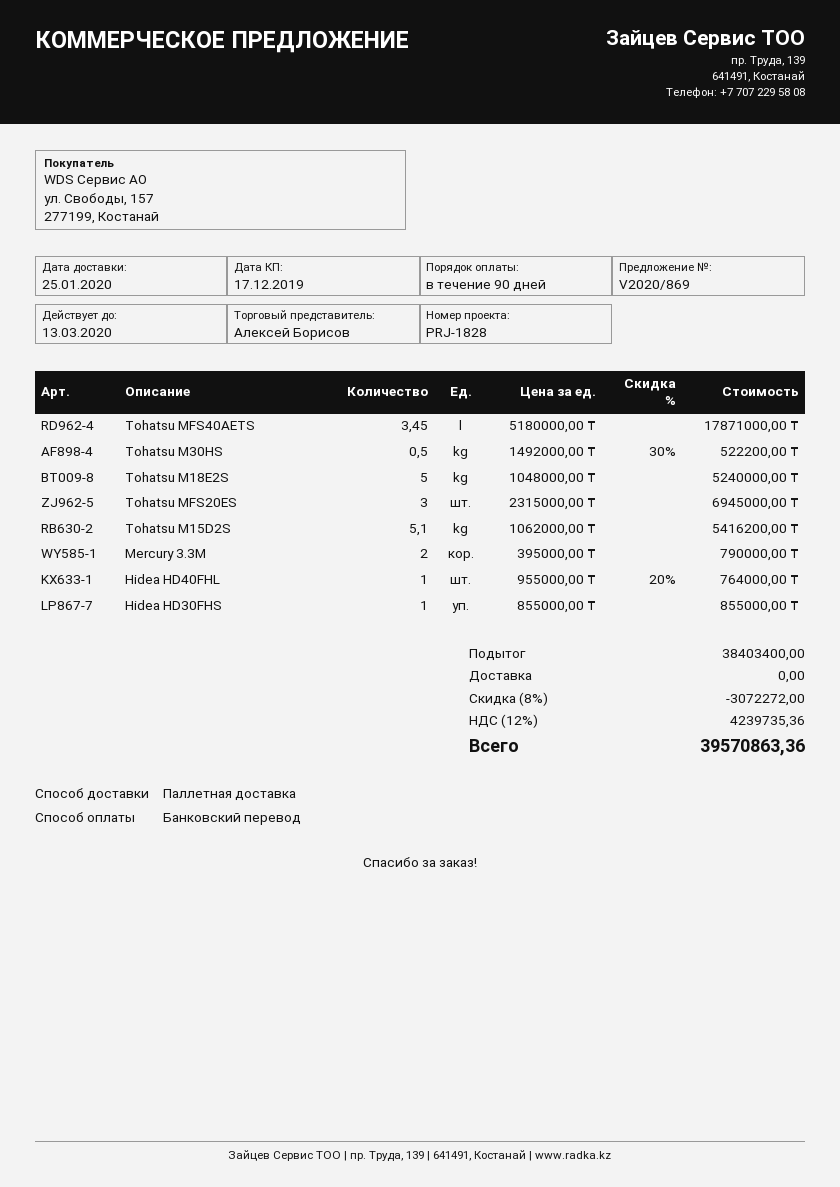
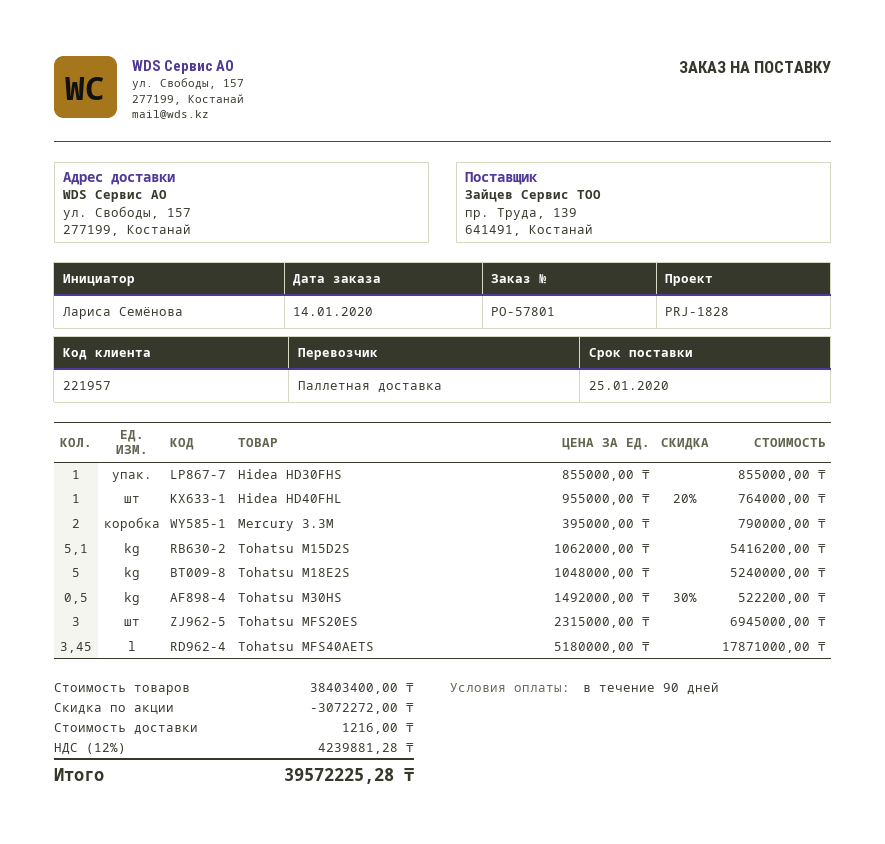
shipping: 0.00 -> 1216.00
tax: 12% = 4239735.36 -> 12% = 4239881.28
total: 39570863.36 -> 39572225.28

